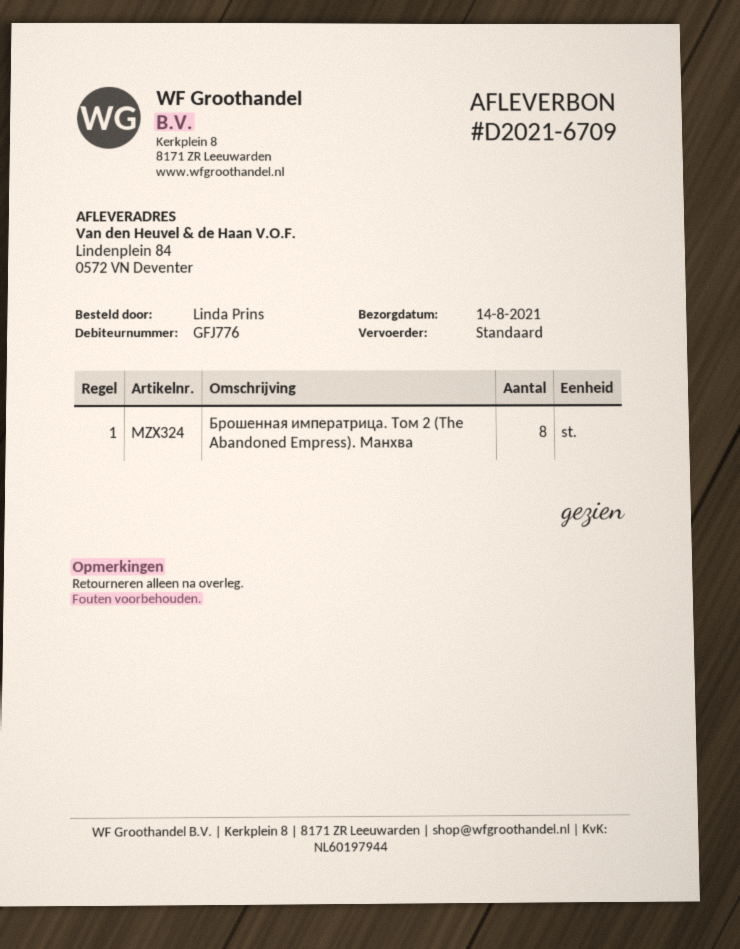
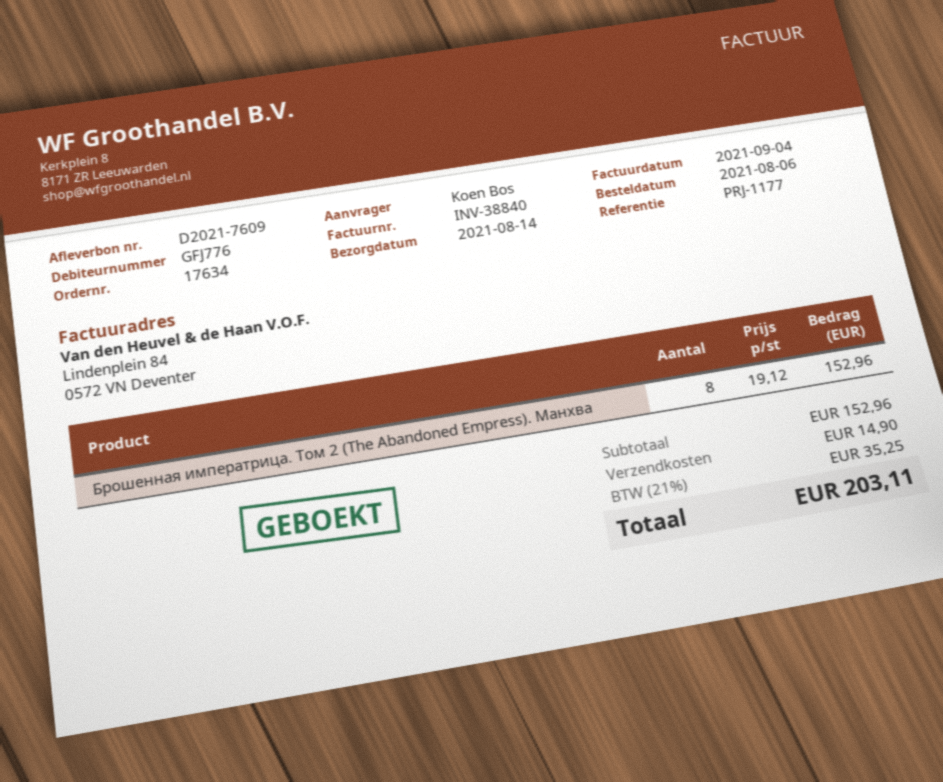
delivery note number: D2021-6709 -> D2021-7609
ordered by: Linda Prins -> Koen Bos

